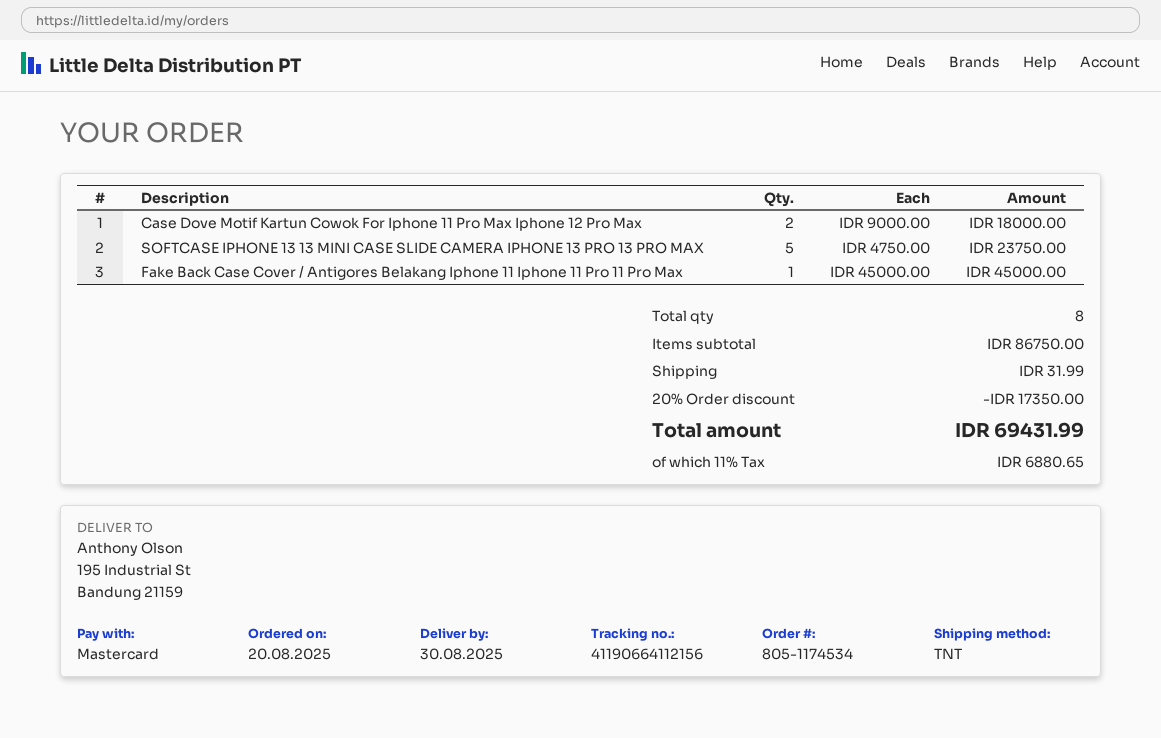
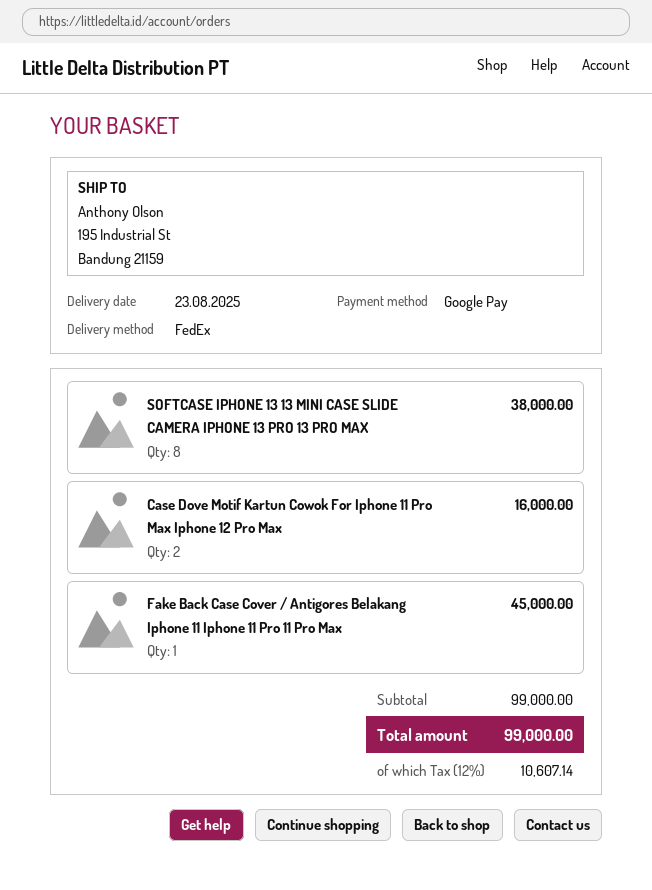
delivery date: 2025-08-30 -> 2025-08-23
payment method: Mastercard -> Google Pay
shipping method: TNT -> FedEx
Case Dove Motif Kartun Cowok For Iphone 11 Pro Max Iphone 12 Pro Max: 2 for 18000.00 -> 2 for 16000.00
SOFTCASE IPHONE 13 13 MINI CASE SLIDE CAMERA IPHONE 13 PRO 13 PRO MAX: 5 for 23750.00 -> 8 for 38000.00
subtotal: 86750.00 -> 99000.00
discount: 20% = 17350.00 -> none
shipping: 31.99 -> none
tax: 11% = 6880.65 -> 12% = 10607.14
total: 69431.99 -> 99000.00

